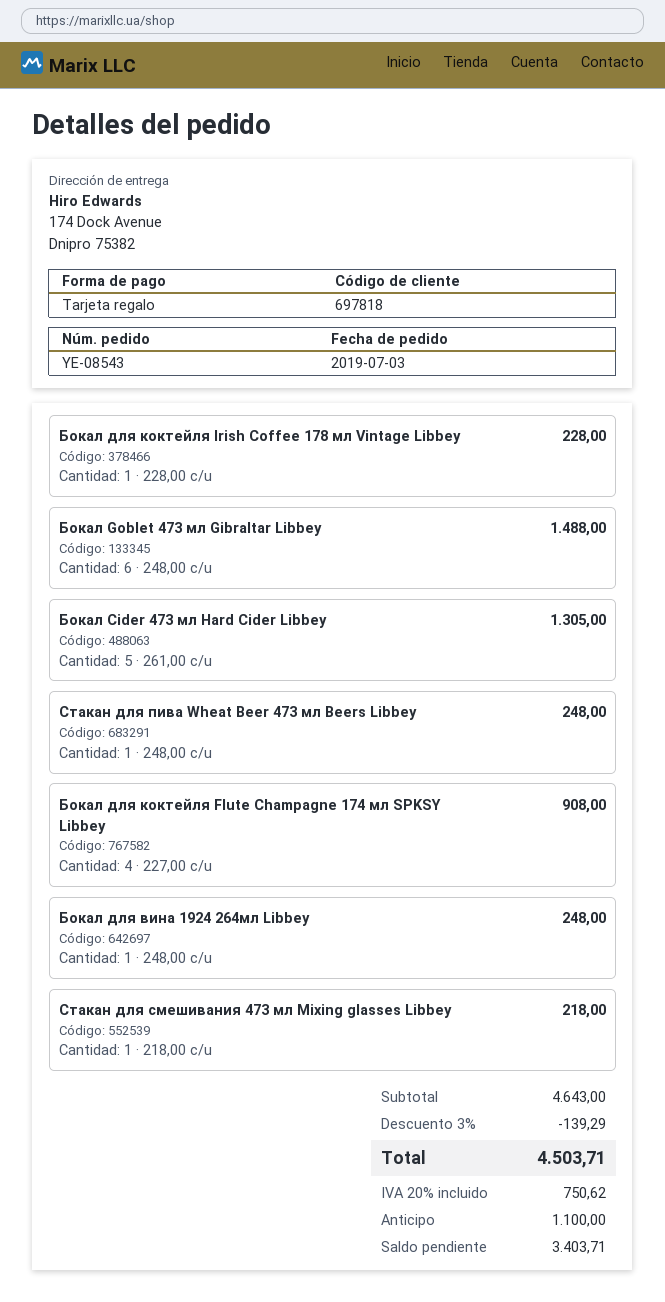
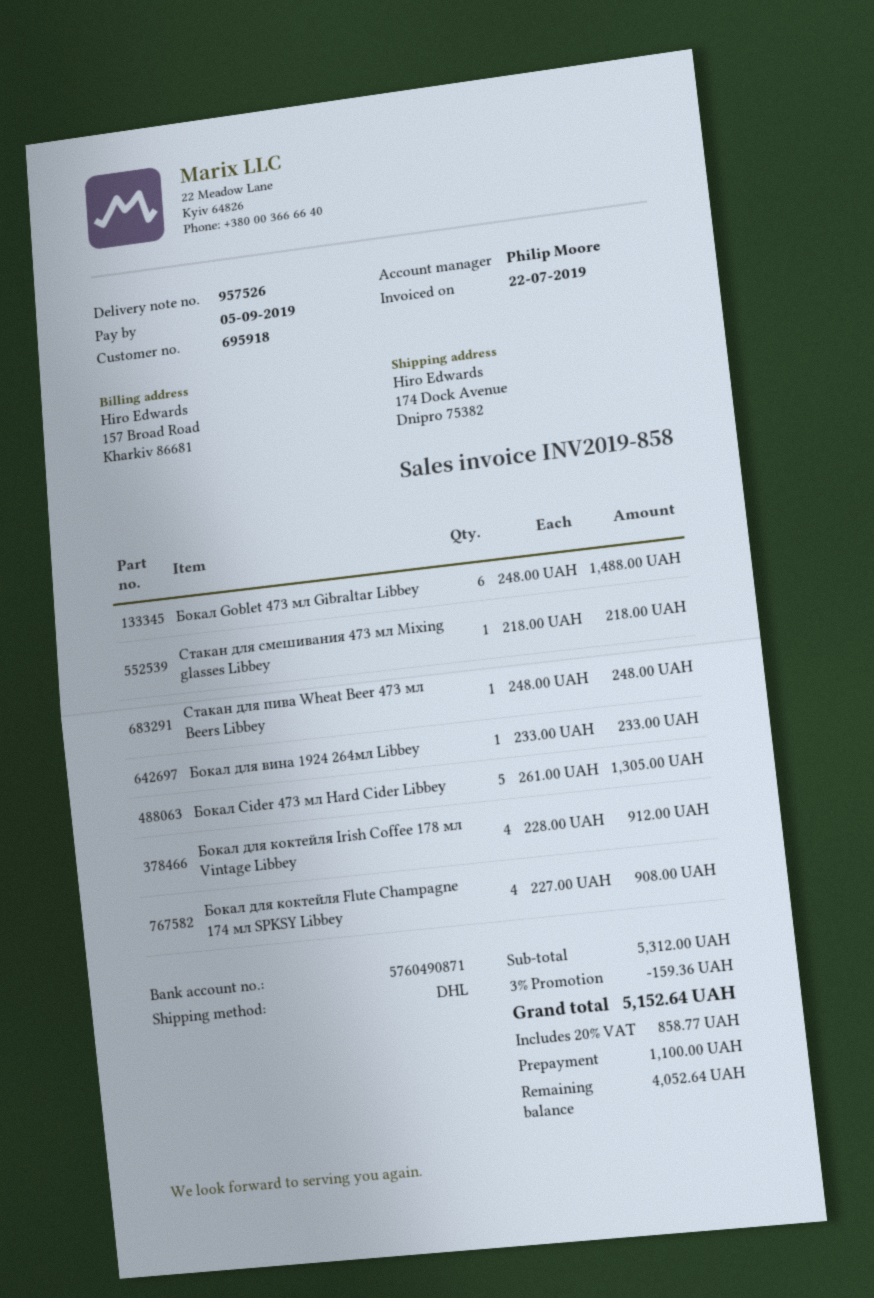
customer number: 697818 -> 695918
Бокал для коктейля Irish Coffee 178 мл Vintage Libbey: 1 x 228.00 = 228.00 -> 4 x 228.00 = 912.00
Бокал для вина 1924 264мл Libbey: 1 x 248.00 = 248.00 -> 1 x 233.00 = 233.00
subtotal: 4643.00 -> 5312.00
discount: 3% = 139.29 -> 3% = 159.36
tax: 20% = 750.62 -> 20% = 858.77
total: 4503.71 -> 5152.64
balance: 3403.71 -> 4052.64

